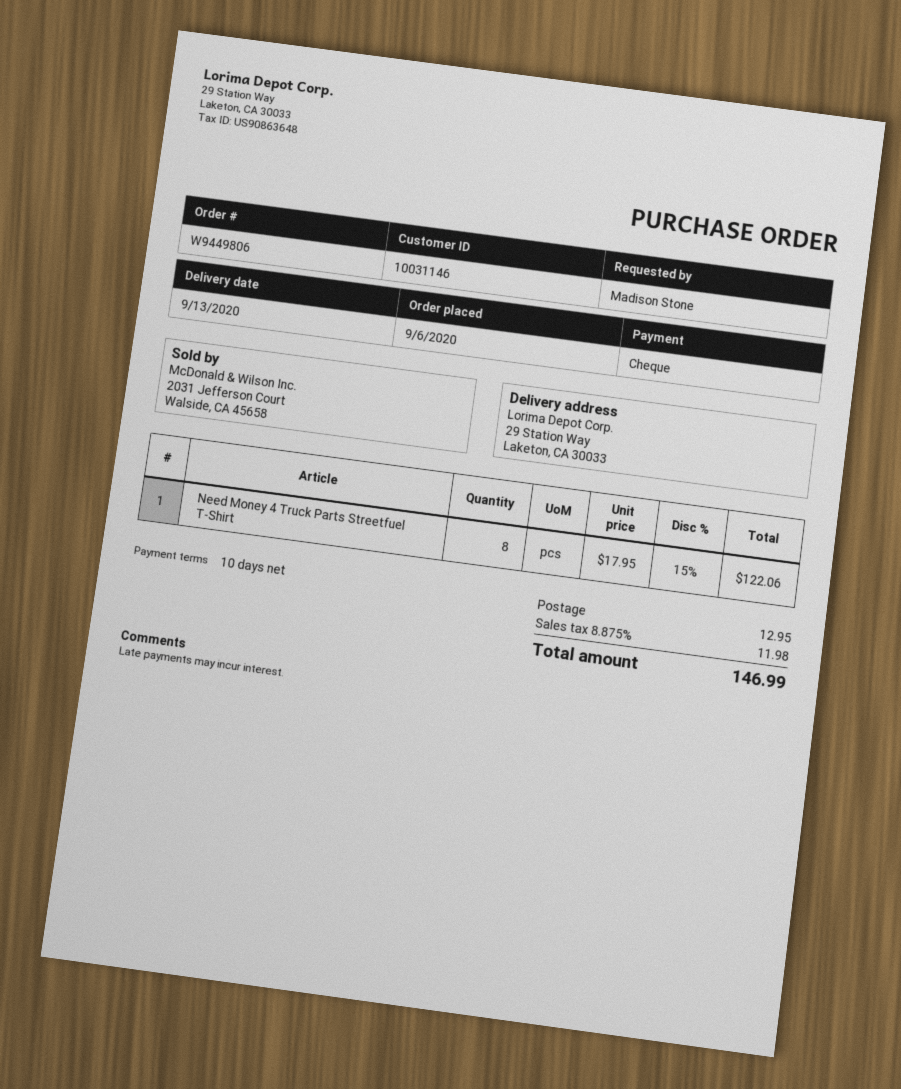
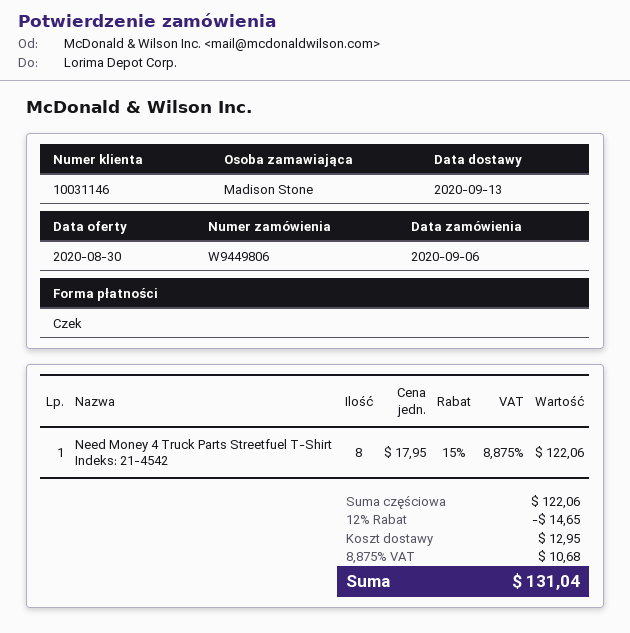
discount: none -> 12% = 14.65
tax: 8.875% = 11.98 -> 8.875% = 10.68
total: 146.99 -> 131.04

